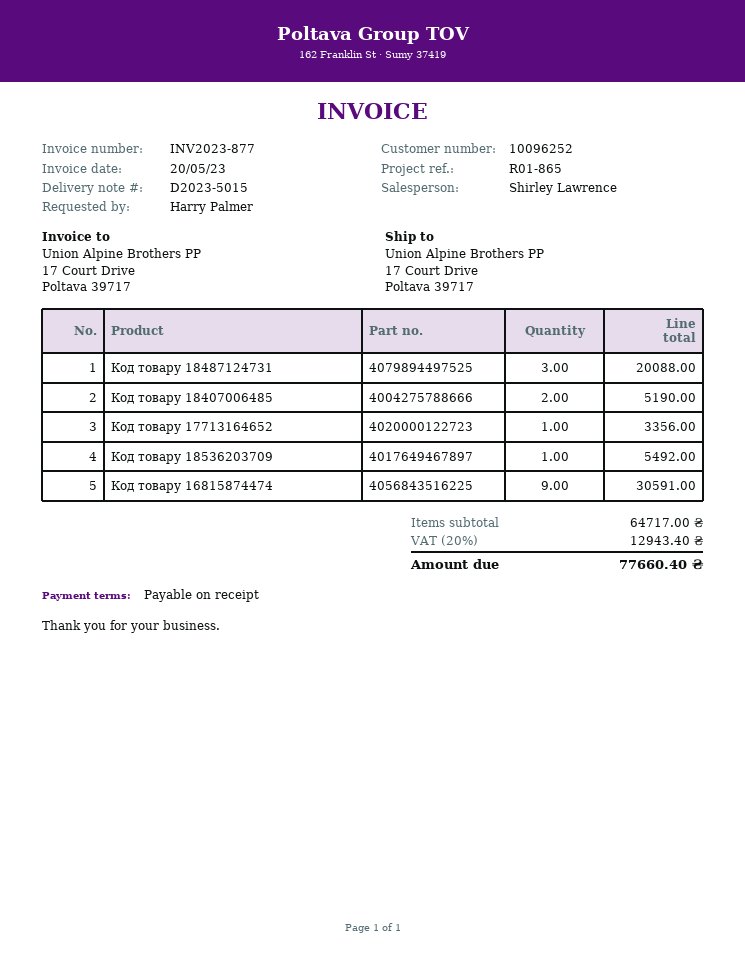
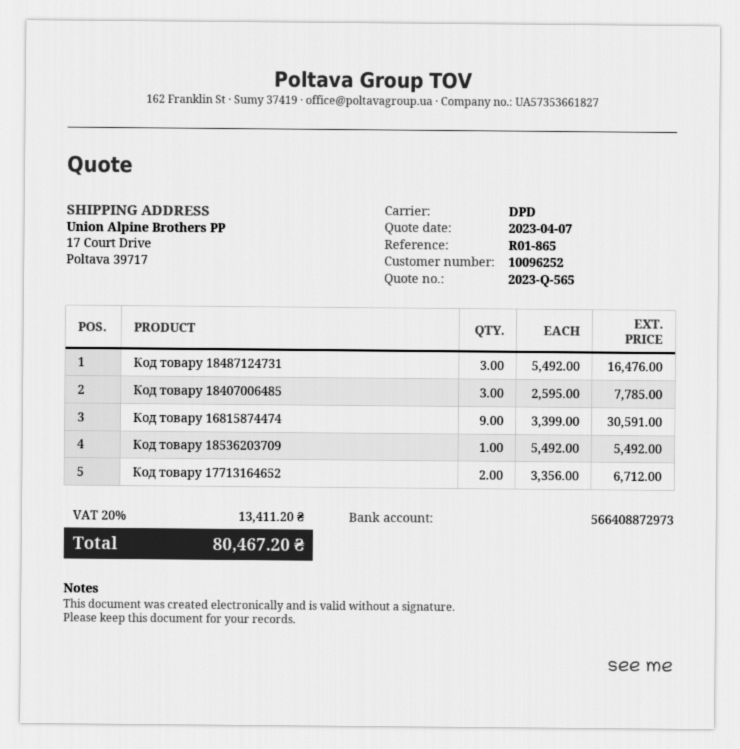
Код товару 18487124731: 3 for 20088.00 -> 3 for 16476.00
Код товару 18407006485: 2 for 5190.00 -> 3 for 7785.00
Код товару 17713164652: 1 for 3356.00 -> 2 for 6712.00
tax: 20% = 12943.40 -> 20% = 13411.20
total: 77660.40 -> 80467.20

